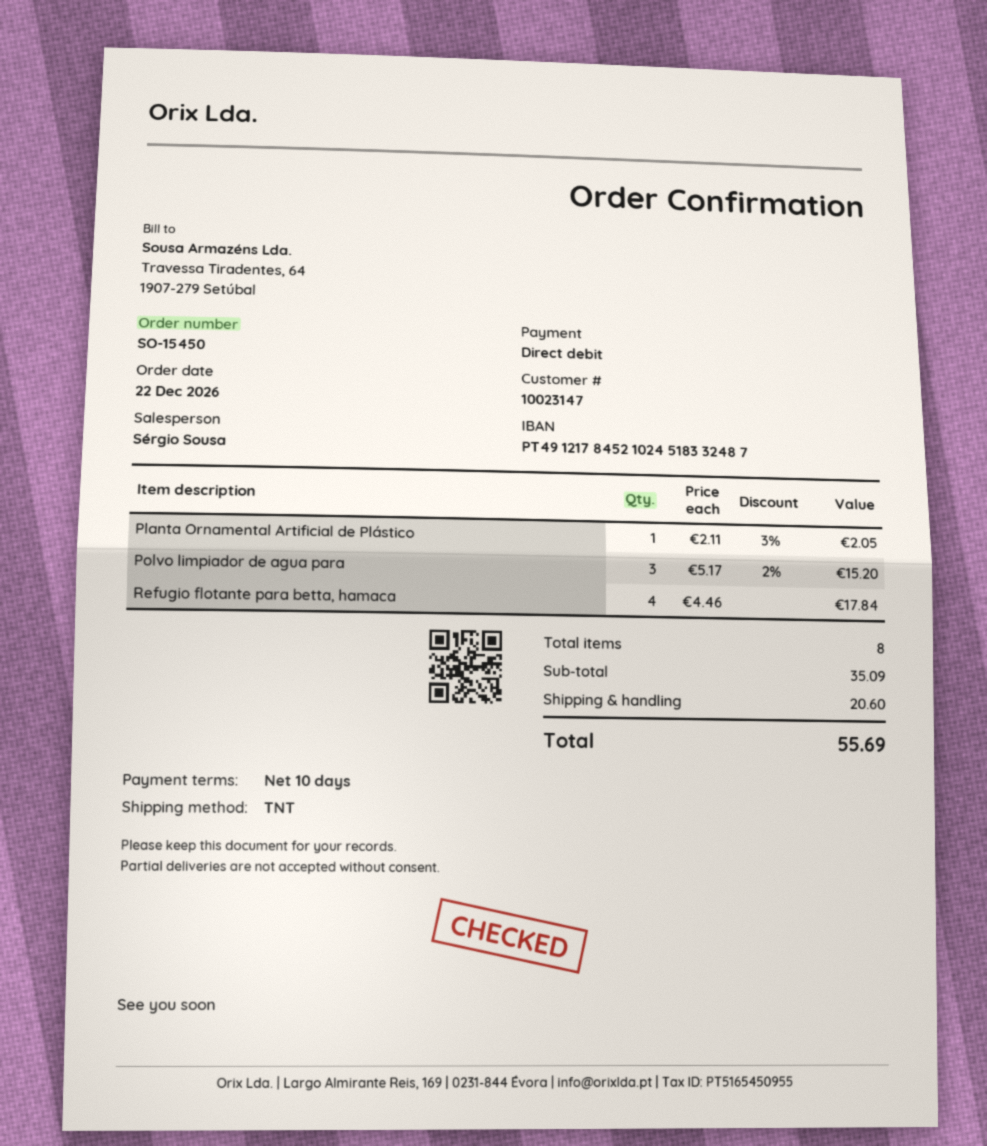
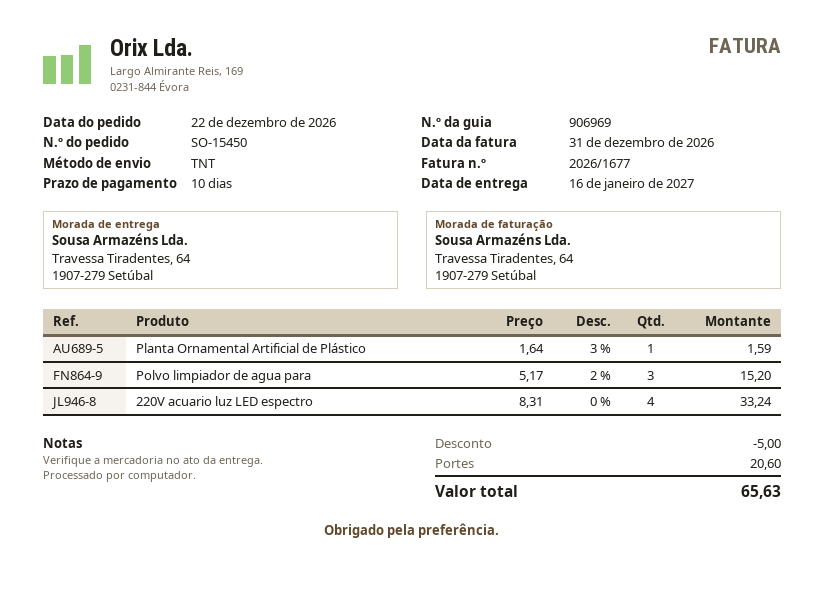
Planta Ornamental Artificial de Plástico: 1 x 2.11 - 3% = 2.05 -> 1 x 1.64 - 3% = 1.59
Refugio flotante para betta, hamaca: 4 x 4.46 = 17.84 -> none
220V acuario luz LED espectro: none -> 4 x 8.31 = 33.24
discount: none -> 5.00
total: 55.69 -> 65.63

